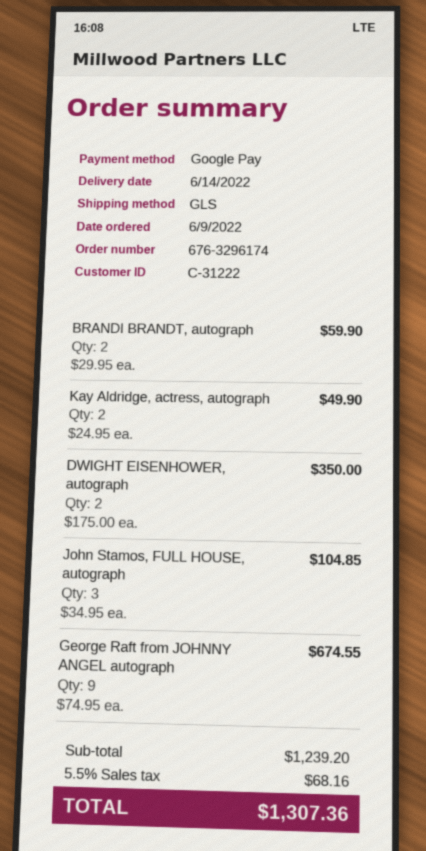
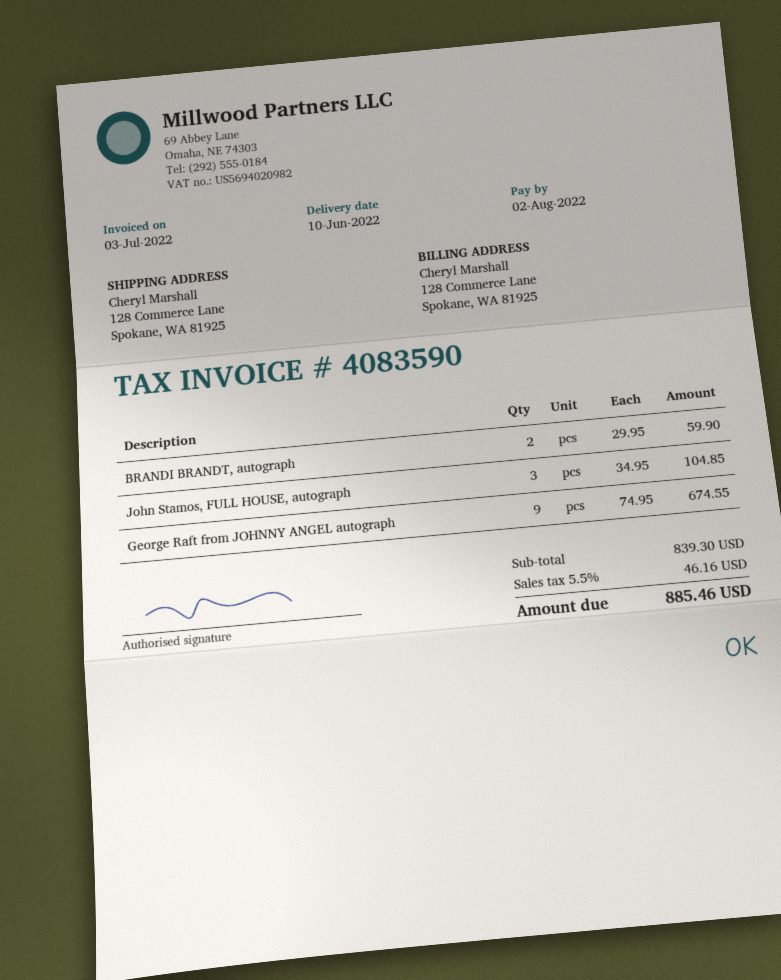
delivery date: 2022-06-14 -> 2022-06-10
Kay Aldridge, actress, autograph: 2 x 24.95 = 49.90 -> none
DWIGHT EISENHOWER, autograph: 2 x 175.00 = 350.00 -> none
subtotal: 1239.20 -> 839.30
tax: 5.5% = 68.16 -> 5.5% = 46.16
total: 1307.36 -> 885.46

